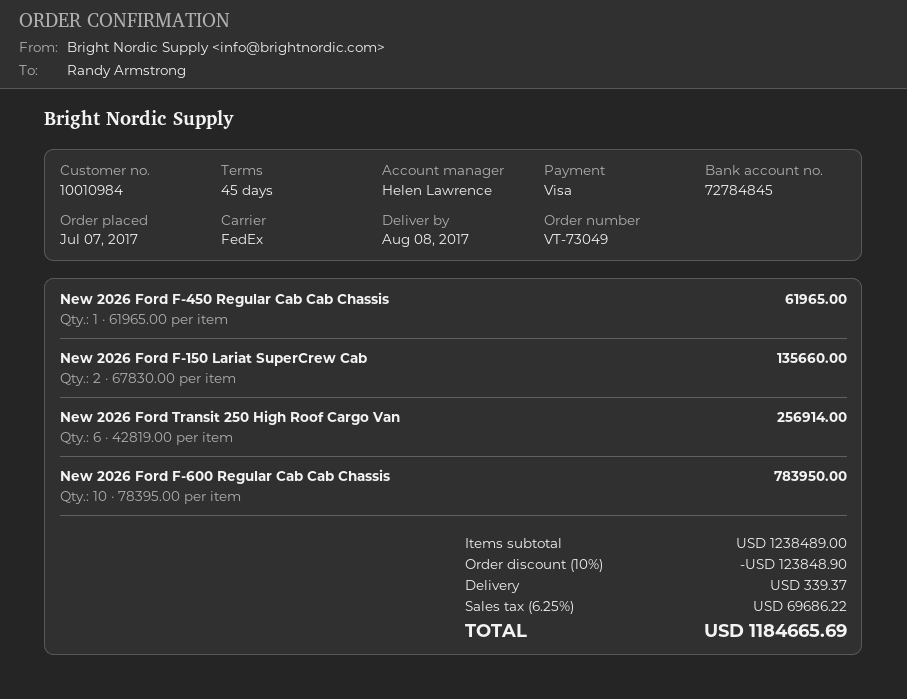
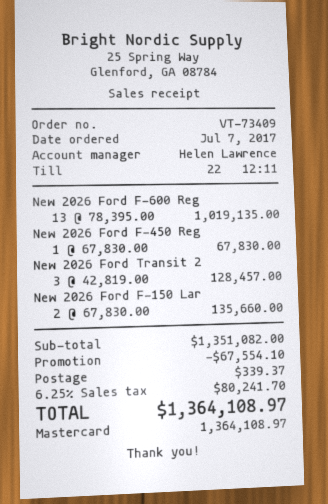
order number: VT-73049 -> VT-73409
payment method: Visa -> Mastercard
New 2026 Ford F-450 Regular Cab Cab Chassis: 1 x 61965.00 = 61965.00 -> 1 x 67830.00 = 67830.00
New 2026 Ford Transit 250 High Roof Cargo Van: 6 x 42819.00 = 256914.00 -> 3 x 42819.00 = 128457.00
New 2026 Ford F-600 Regular Cab Cab Chassis: 10 x 78395.00 = 783950.00 -> 13 x 78395.00 = 1019135.00
subtotal: 1238489.00 -> 1351082.00
discount: 123848.90 -> 67554.10
tax: 6.25% = 69686.22 -> 6.25% = 80241.70
total: 1184665.69 -> 1364108.97

